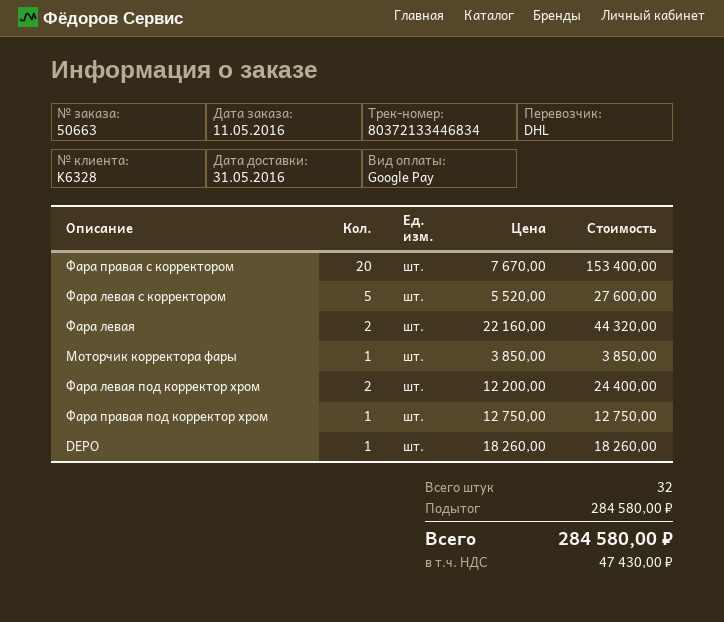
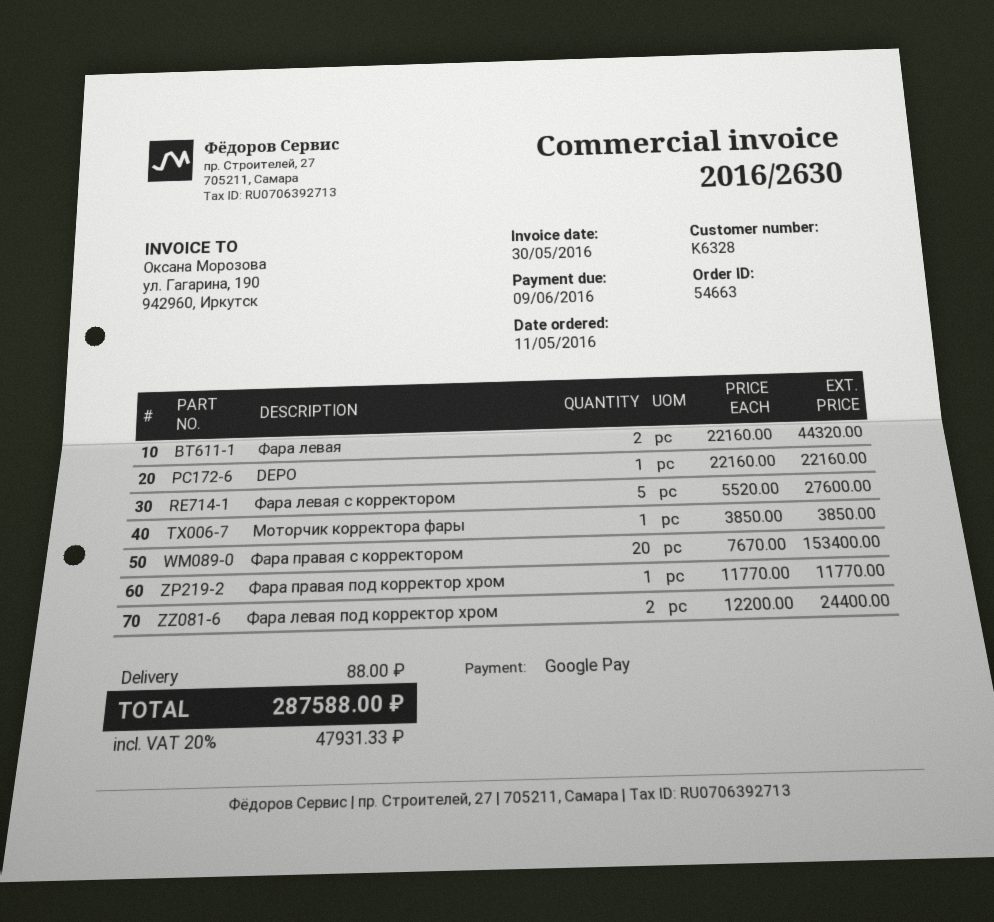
order number: 50663 -> 54663
Фара правая под корректор хром: 1 x 12750.00 = 12750.00 -> 1 x 11770.00 = 11770.00
DEPO: 1 x 18260.00 = 18260.00 -> 1 x 22160.00 = 22160.00
shipping: none -> 88.00
tax: 47430.00 -> 47931.33
total: 284580.00 -> 287588.00

